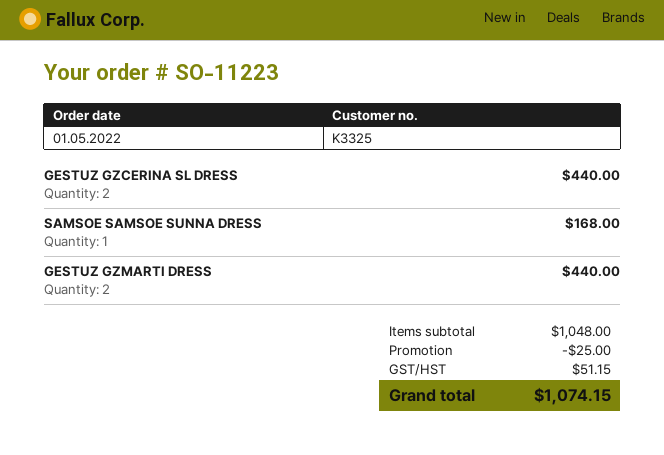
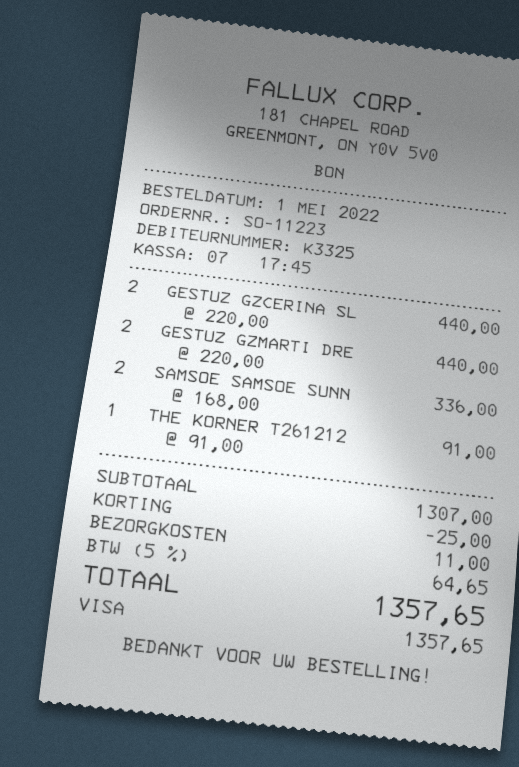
SAMSOE SAMSOE SUNNA DRESS: 1 for 168.00 -> 2 for 336.00
THE KORNER T261212: none -> 1 for 91.00
subtotal: 1048.00 -> 1307.00
shipping: none -> 11.00
tax: 51.15 -> 64.65
total: 1074.15 -> 1357.65

